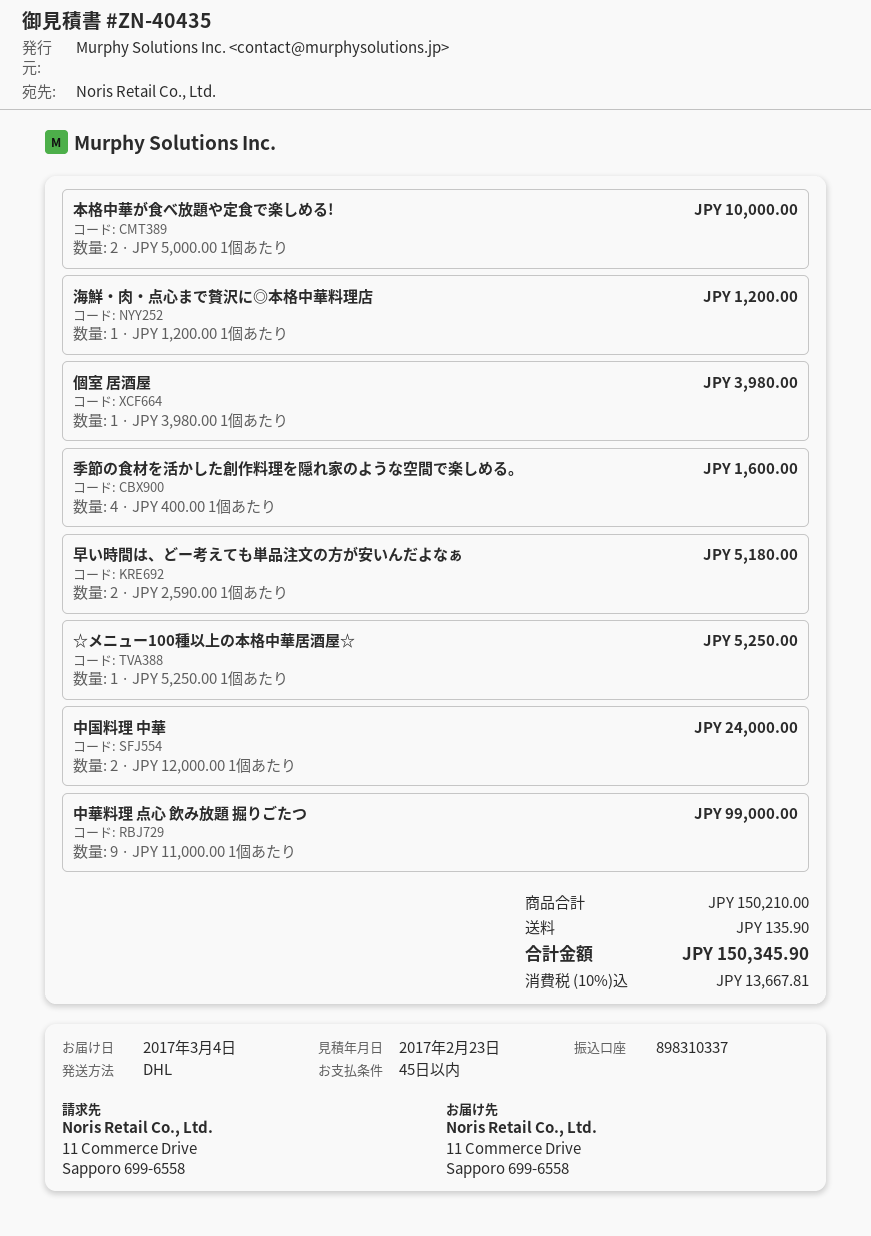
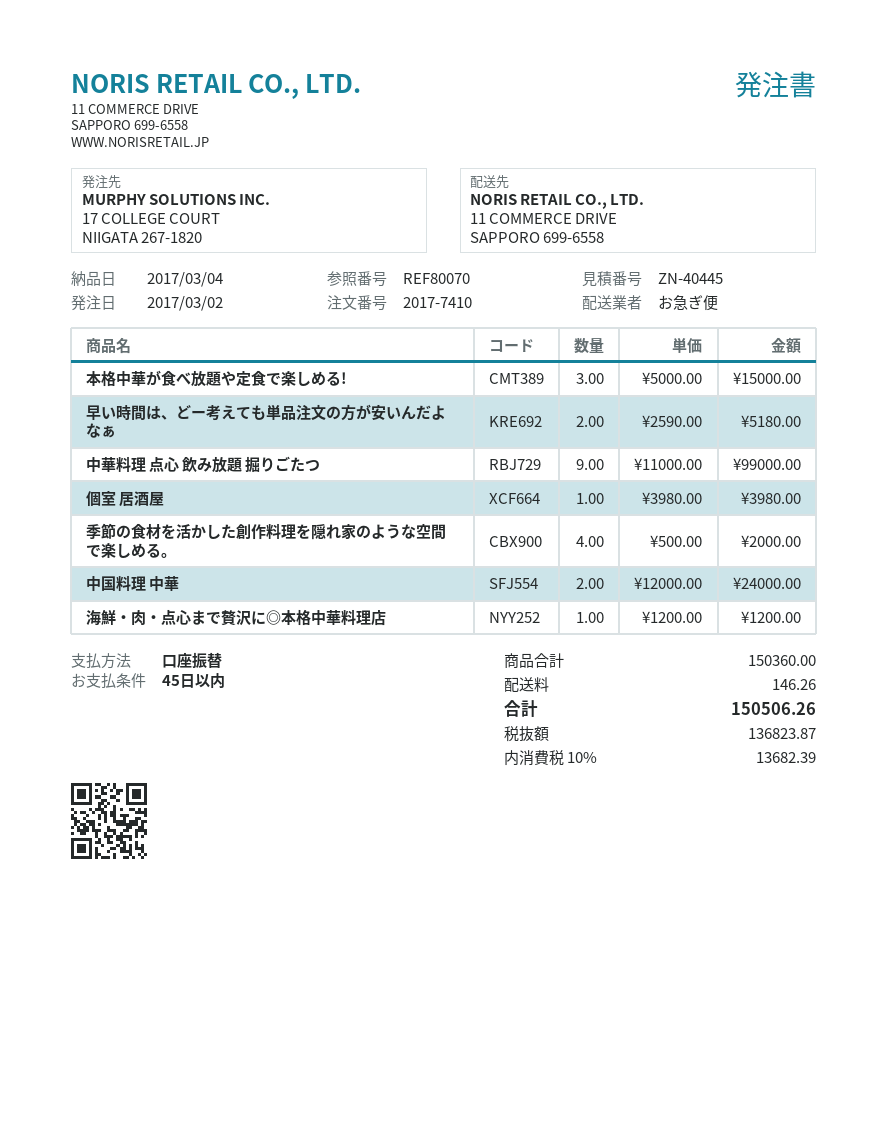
quote number: ZN-40435 -> ZN-40445
shipping method: DHL -> express
本格中華が食べ放題や定食で楽しめる!: 2 x 5000.00 = 10000.00 -> 3 x 5000.00 = 15000.00
季節の食材を活かした創作料理を隠れ家のような空間で楽しめる。: 4 x 400.00 = 1600.00 -> 4 x 500.00 = 2000.00
☆メニュー100種以上の本格中華居酒屋☆: 1 x 5250.00 = 5250.00 -> none
subtotal: 150210.00 -> 150360.00
shipping: 135.90 -> 146.26
tax: 10% = 13667.81 -> 10% = 13682.39
total: 150345.90 -> 150506.26

